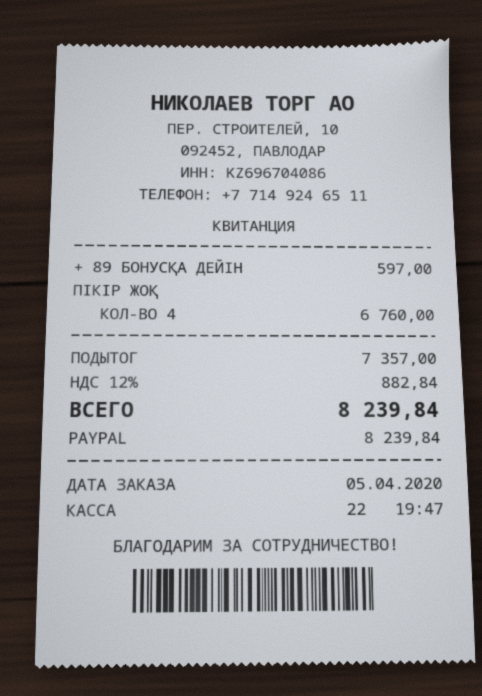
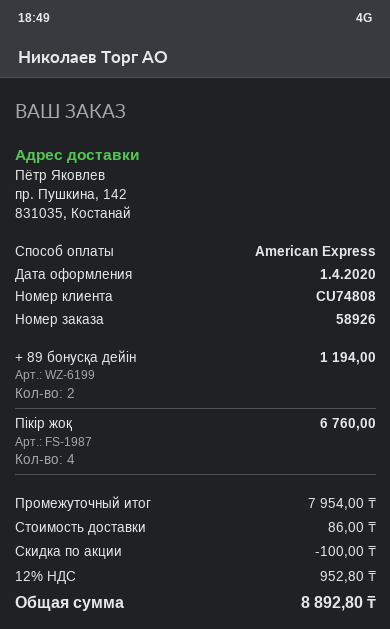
order date: 2020-04-05 -> 2020-04-01
payment method: PayPal -> American Express
+ 89 БОНУСҚА ДЕЙІН: 1 for 597.00 -> 2 for 1194.00
subtotal: 7357.00 -> 7954.00
discount: none -> 100.00
shipping: none -> 86.00
tax: 12% = 882.84 -> 12% = 952.80
total: 8239.84 -> 8892.80

